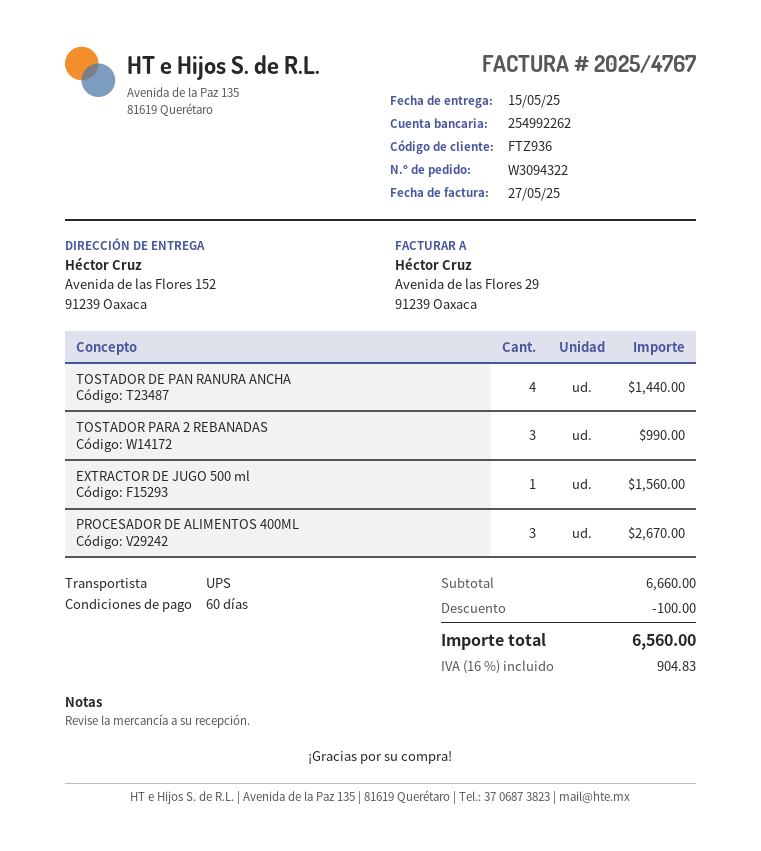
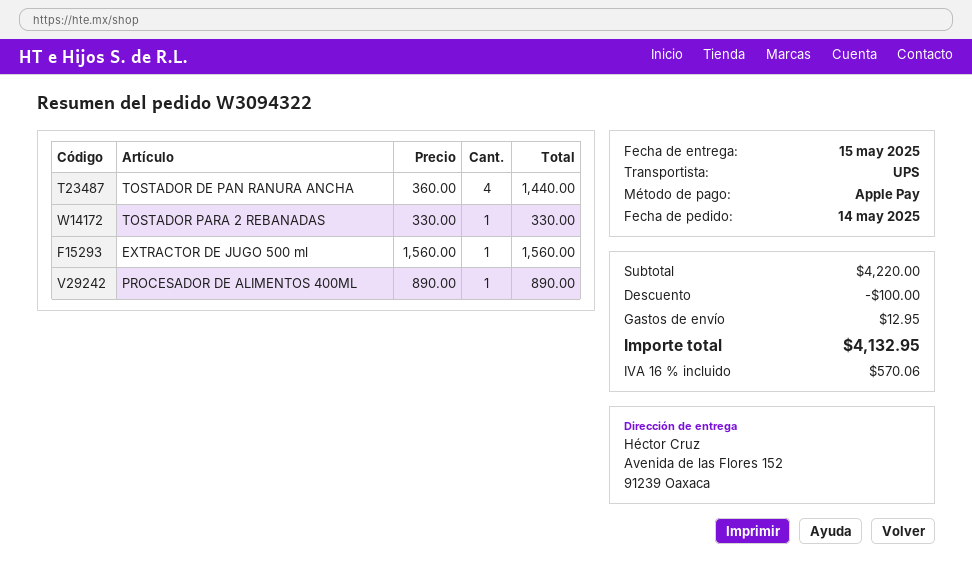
TOSTADOR PARA 2 REBANADAS: 3 for 990.00 -> 1 for 330.00
PROCESADOR DE ALIMENTOS 400ML: 3 for 2670.00 -> 1 for 890.00
subtotal: 6660.00 -> 4220.00
shipping: none -> 12.95
tax: 16% = 904.83 -> 16% = 570.06
total: 6560.00 -> 4132.95

